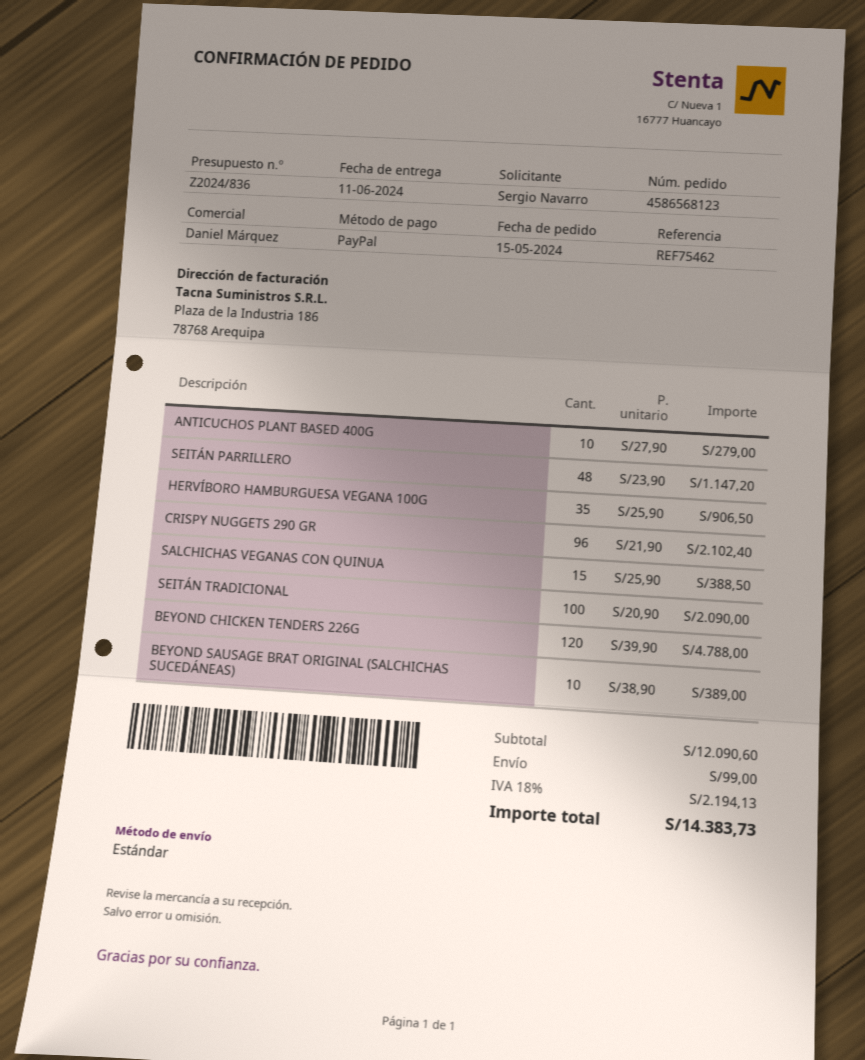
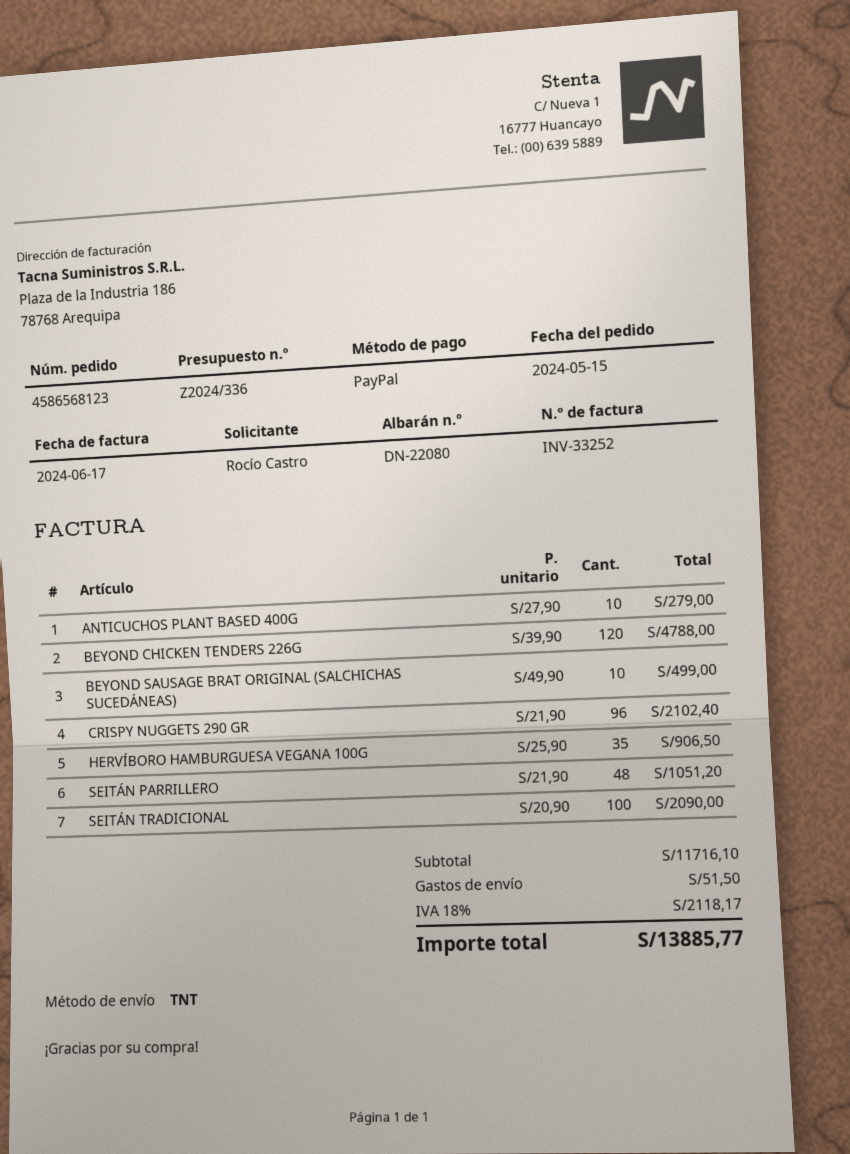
quote number: Z2024/836 -> Z2024/336
ordered by: Sergio Navarro -> Rocío Castro
shipping method: standard -> TNT
SEITÁN PARRILLERO: 48 x 23.90 = 1147.20 -> 48 x 21.90 = 1051.20
SALCHICHAS VEGANAS CON QUINUA: 15 x 25.90 = 388.50 -> none
BEYOND SAUSAGE BRAT ORIGINAL (SALCHICHAS SUCEDÁNEAS): 10 x 38.90 = 389.00 -> 10 x 49.90 = 499.00
subtotal: 12090.60 -> 11716.10
shipping: 99.00 -> 51.50
tax: 18% = 2194.13 -> 18% = 2118.17
total: 14383.73 -> 13885.77

